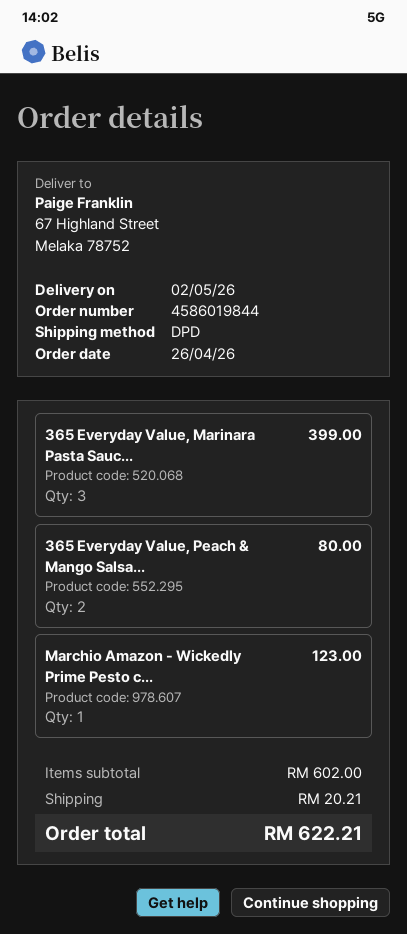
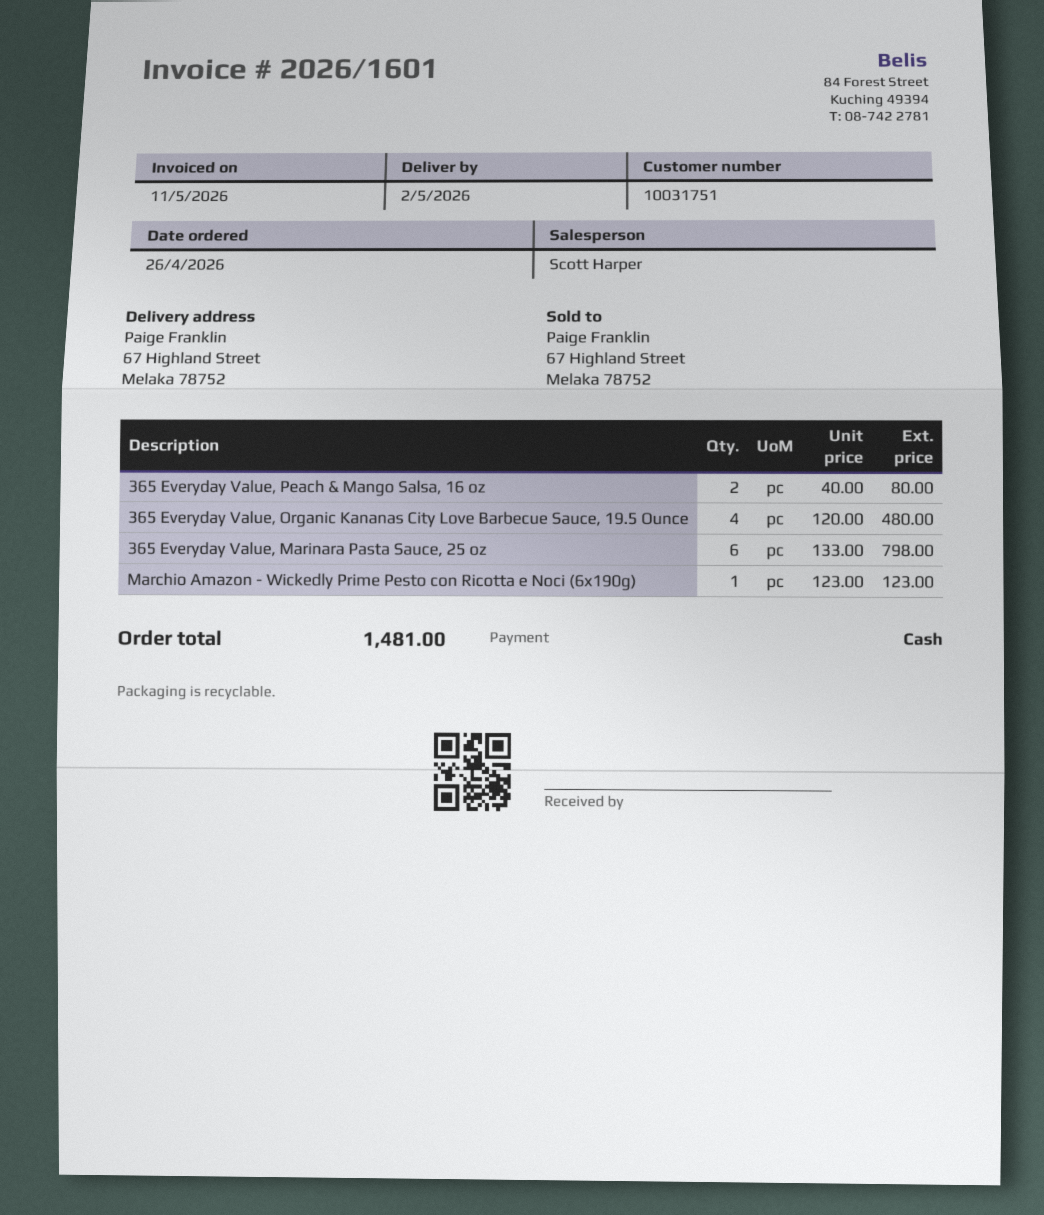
365 Everyday Value, Marinara Pasta Sauc...: 3 for 399.00 -> 6 for 798.00
365 Everyday Value, Organic Kananas City Love Barbecue Sauce, 19.5 Ounce: none -> 4 for 480.00
shipping: 20.21 -> none
total: 622.21 -> 1481.00

